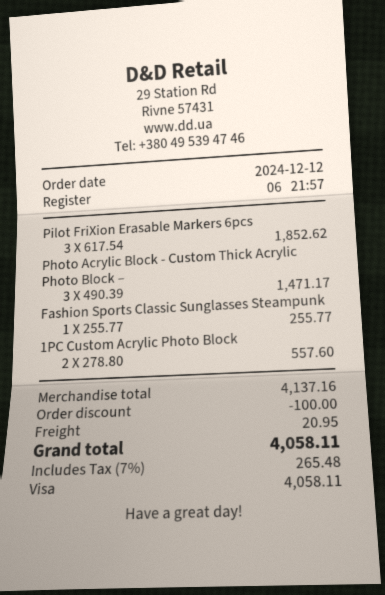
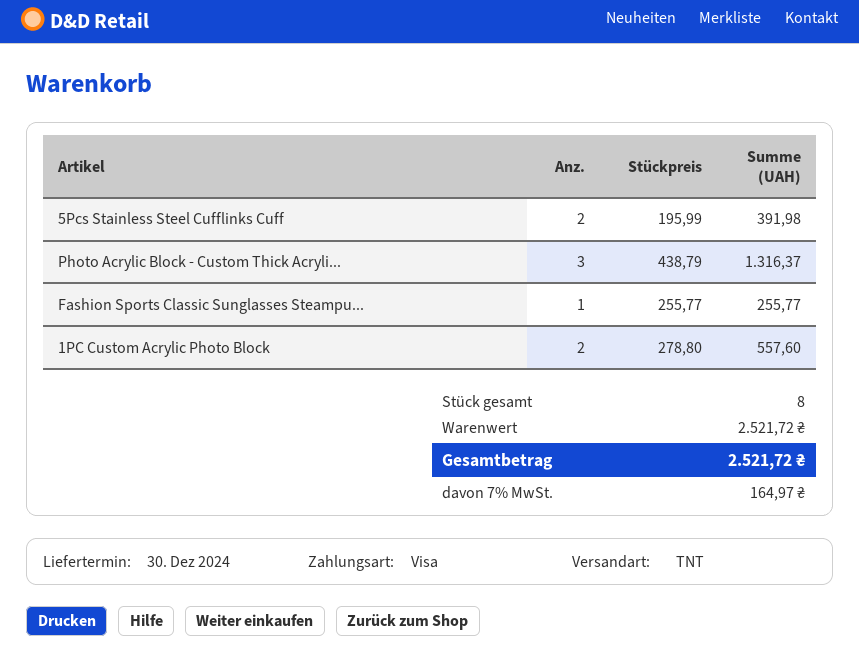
Pilot FriXion Erasable Markers 6pcs: 3 x 617.54 = 1852.62 -> none
Photo Acrylic Block - Custom Thick Acrylic Photo Block –: 3 x 490.39 = 1471.17 -> 3 x 438.79 = 1316.37
5Pcs Stainless Steel Cufflinks Cuff: none -> 2 x 195.99 = 391.98
subtotal: 4137.16 -> 2521.72
discount: 100.00 -> none
shipping: 20.95 -> none
tax: 7% = 265.48 -> 7% = 164.97
total: 4058.11 -> 2521.72

